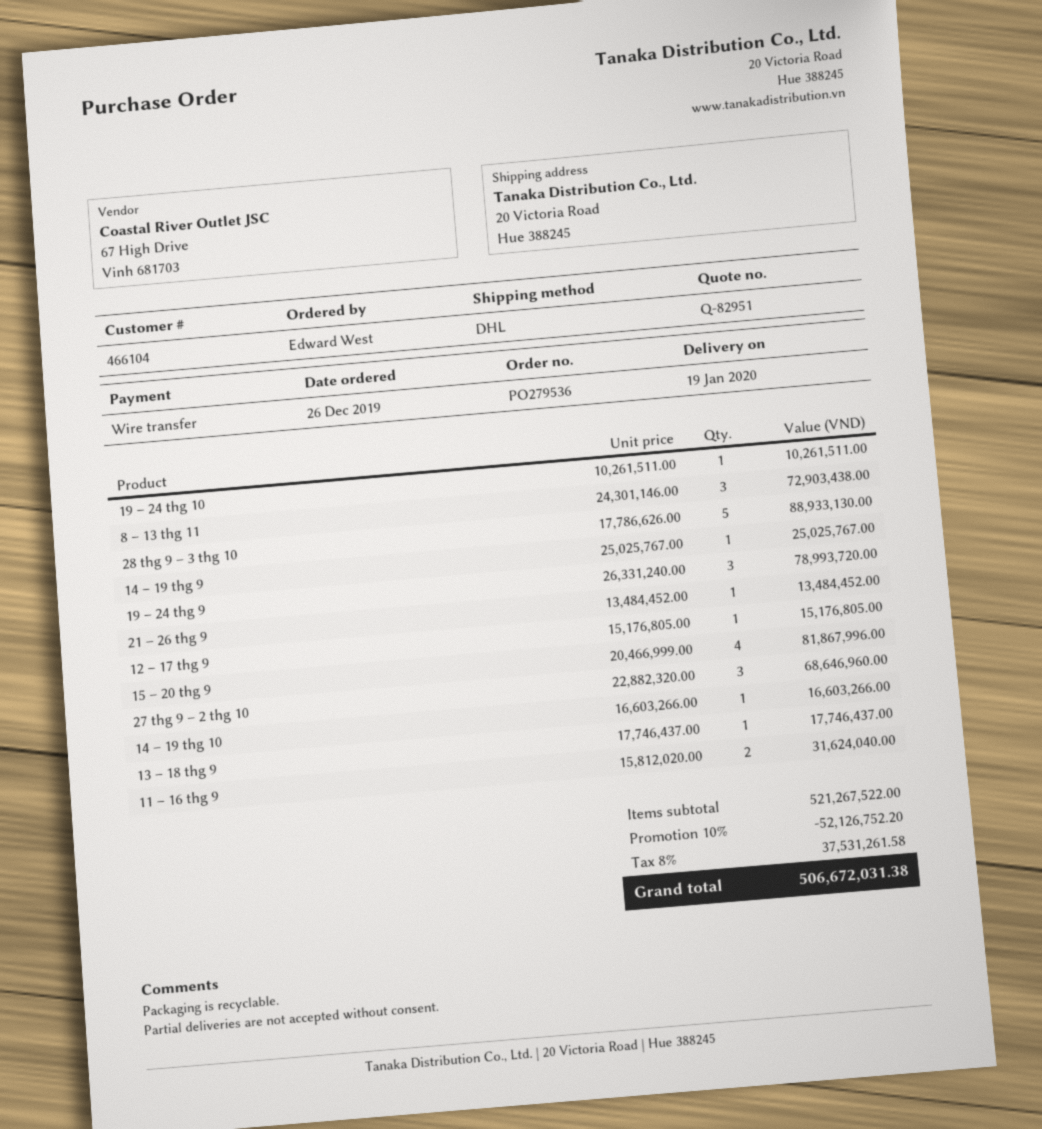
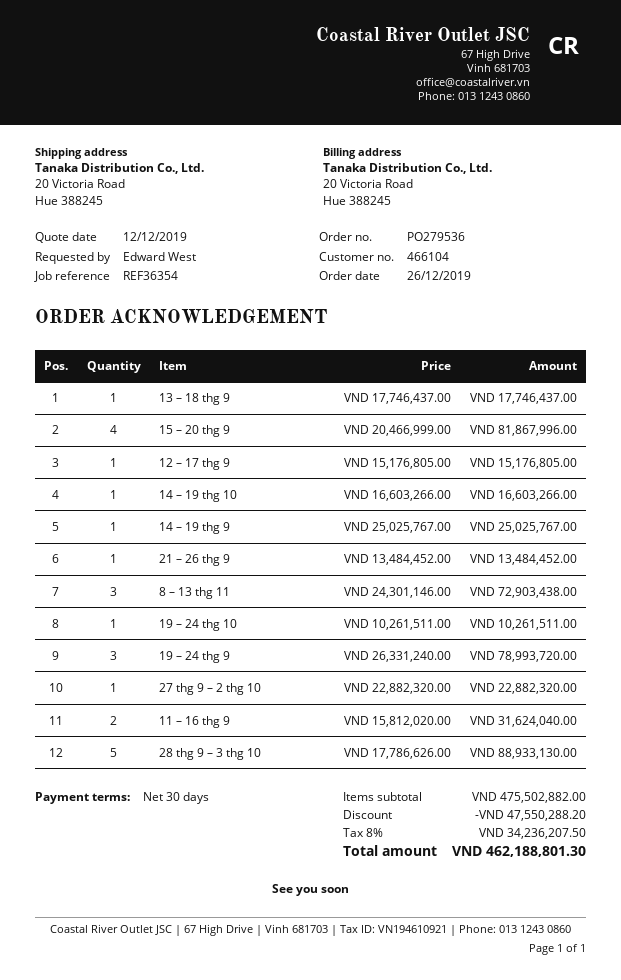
27 thg 9 – 2 thg 10: 3 x 22882320.00 = 68646960.00 -> 1 x 22882320.00 = 22882320.00
subtotal: 521267522.00 -> 475502882.00
discount: 52126752.20 -> 47550288.20
tax: 8% = 37531261.58 -> 8% = 34236207.50
total: 506672031.38 -> 462188801.30

